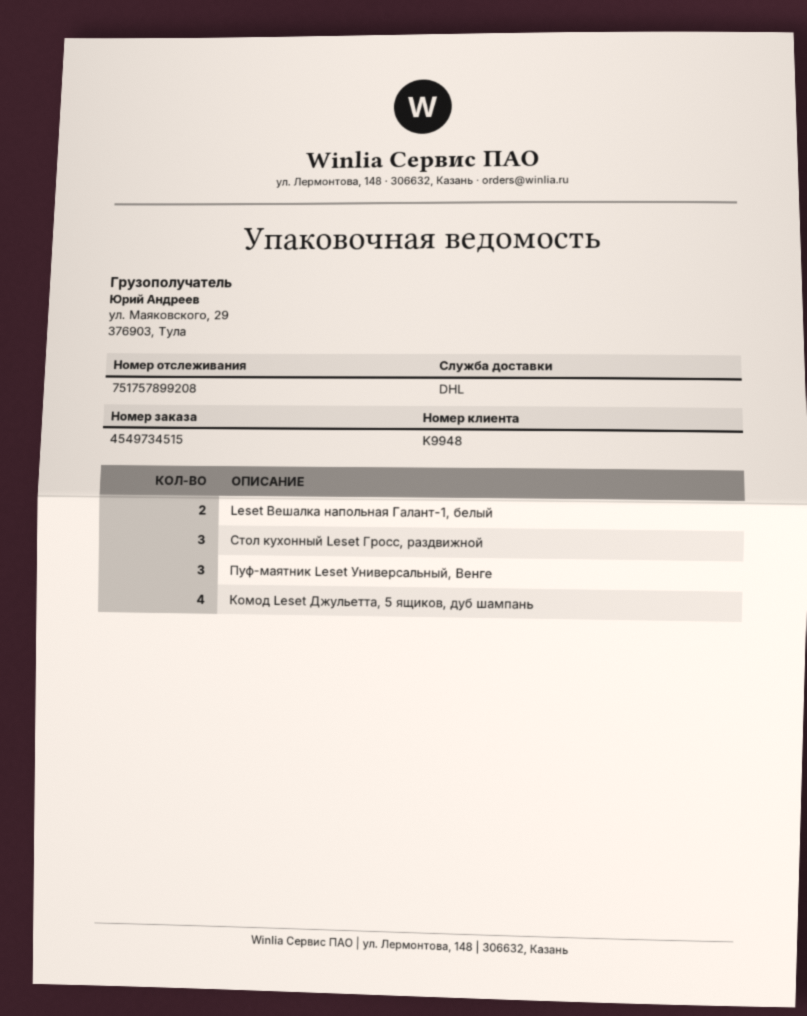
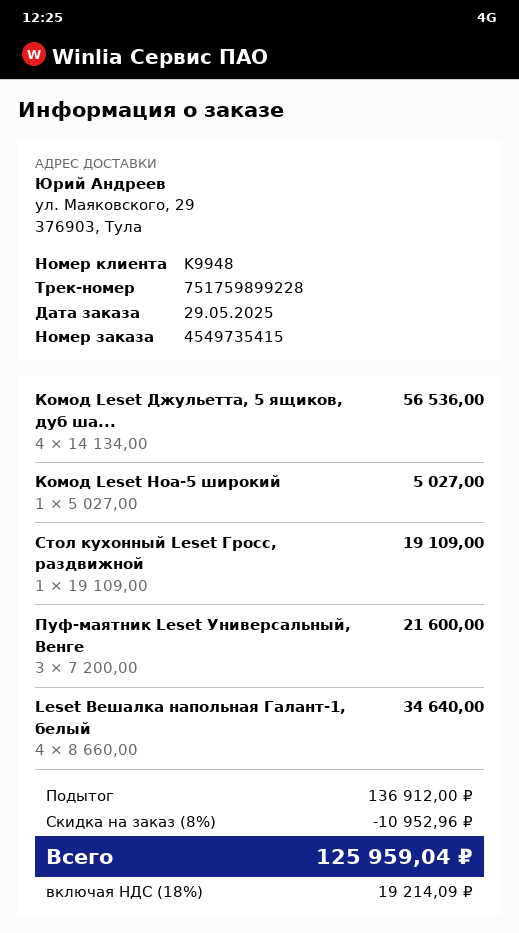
order number: 4549734515 -> 4549735415
tracking number: 751757899208 -> 751759899228
Leset Вешалка напольная Галант-1, белый: 2 -> 4
Стол кухонный Leset Гросс, раздвижной: 3 -> 1
Комод Leset Ноа-5 широкий: none -> 1

